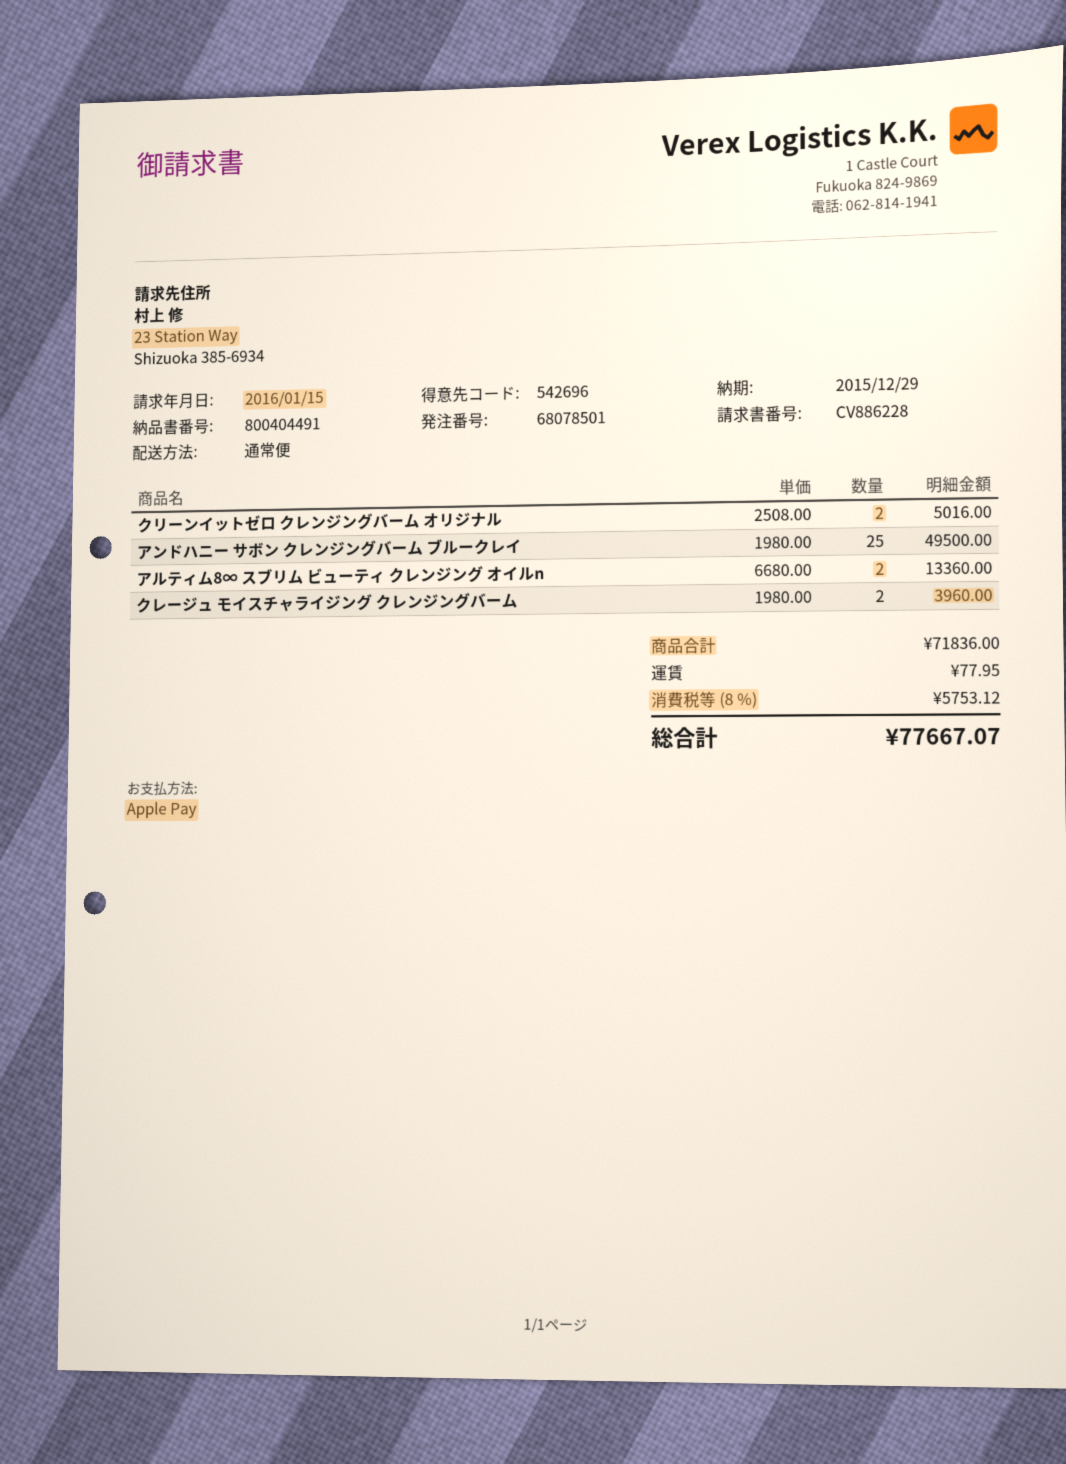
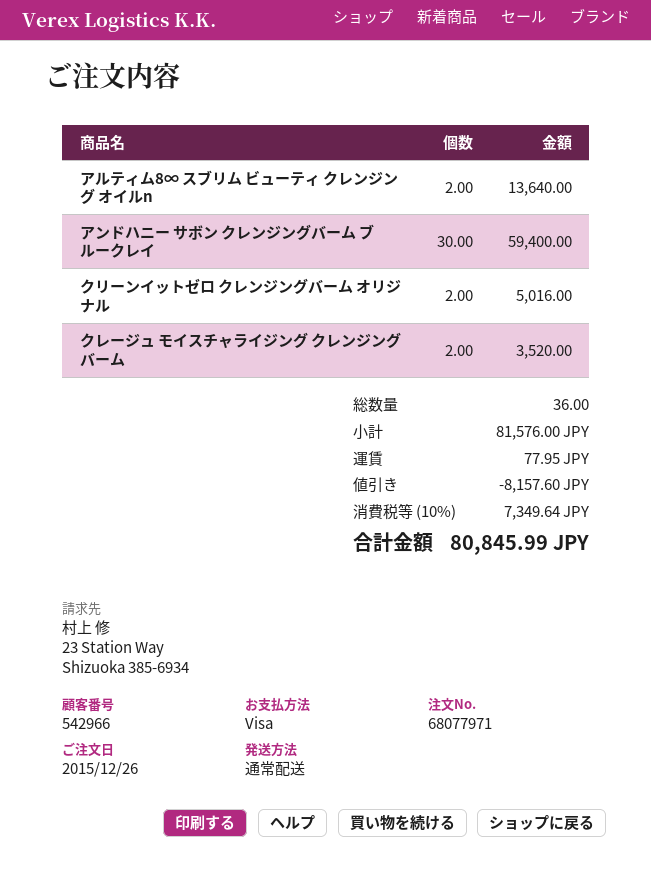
order number: 68078501 -> 68077971
customer number: 542696 -> 542966
payment method: Apple Pay -> Visa
アンドハニー サボン クレンジングバーム ブルークレイ: 25 for 49500.00 -> 30 for 59400.00
アルティム8∞ スブリム ビューティ クレンジング オイルn: 2 for 13360.00 -> 2 for 13640.00
クレージュ モイスチャライジング クレンジングバーム: 2 for 3960.00 -> 2 for 3520.00
subtotal: 71836.00 -> 81576.00
discount: none -> 8157.60
tax: 8% = 5753.12 -> 10% = 7349.64
total: 77667.07 -> 80845.99

